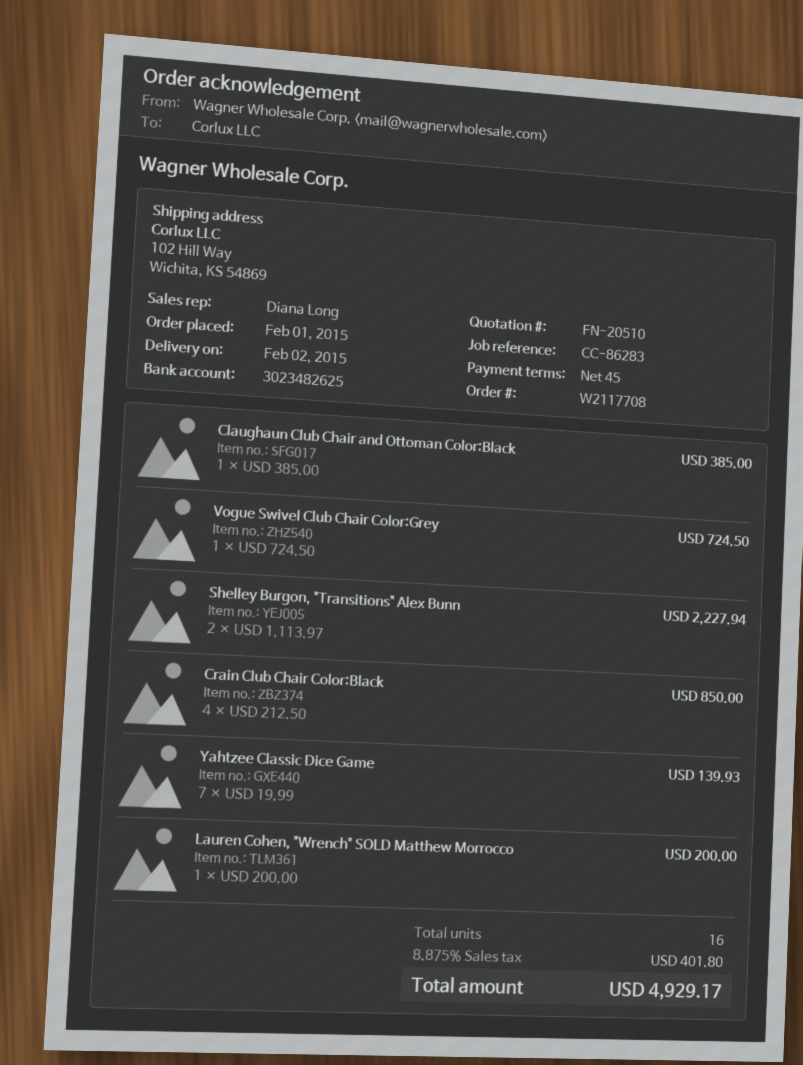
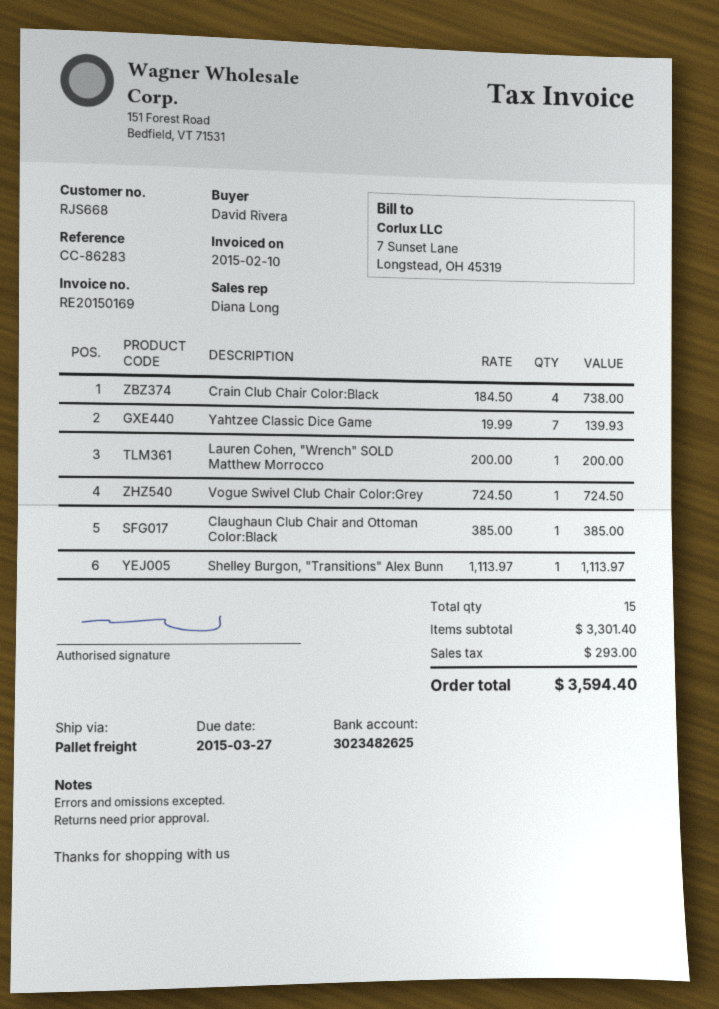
Shelley Burgon, "Transitions" Alex Bunn: 2 x 1113.97 = 2227.94 -> 1 x 1113.97 = 1113.97
Crain Club Chair Color:Black: 4 x 212.50 = 850.00 -> 4 x 184.50 = 738.00
total quantity: 16 -> 15
tax: 401.80 -> 293.00
total: 4929.17 -> 3594.40

